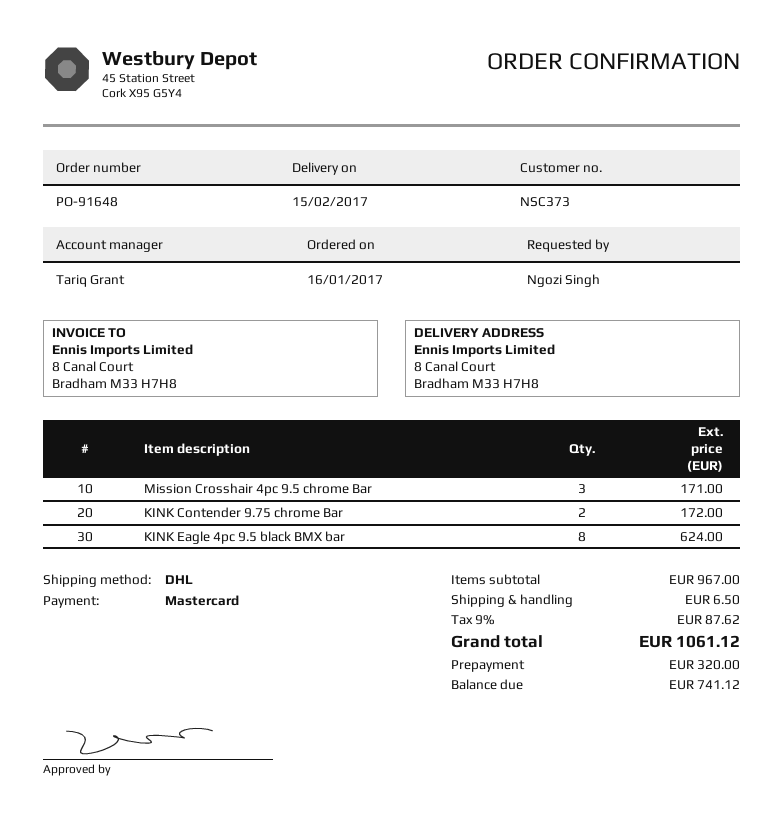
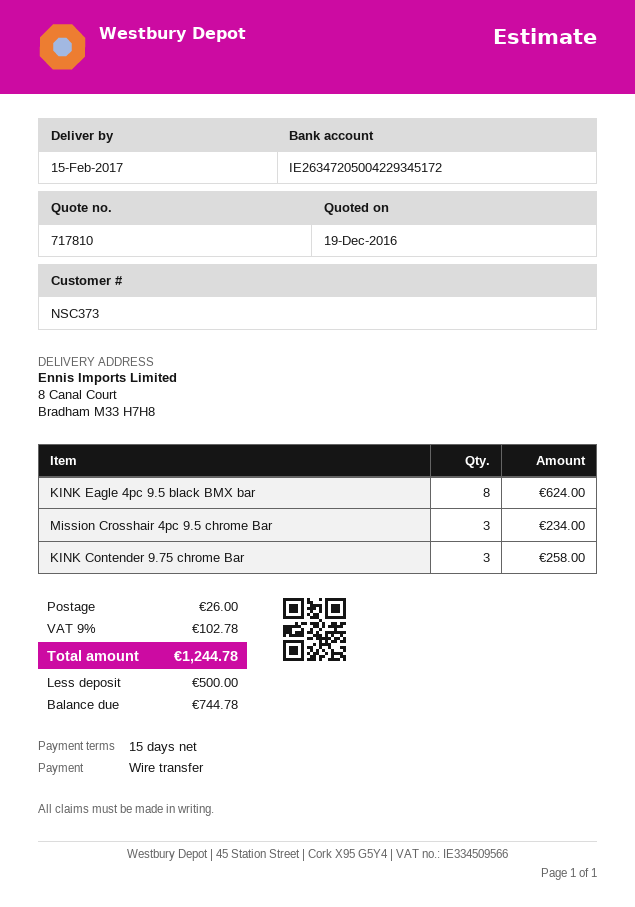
payment method: Mastercard -> bank transfer
Mission Crosshair 4pc 9.5 chrome Bar: 3 for 171.00 -> 3 for 234.00
KINK Contender 9.75 chrome Bar: 2 for 172.00 -> 3 for 258.00
shipping: 6.50 -> 26.00
tax: 9% = 87.62 -> 9% = 102.78
total: 1061.12 -> 1244.78
deposit: 320.00 -> 500.00
balance: 741.12 -> 744.78

